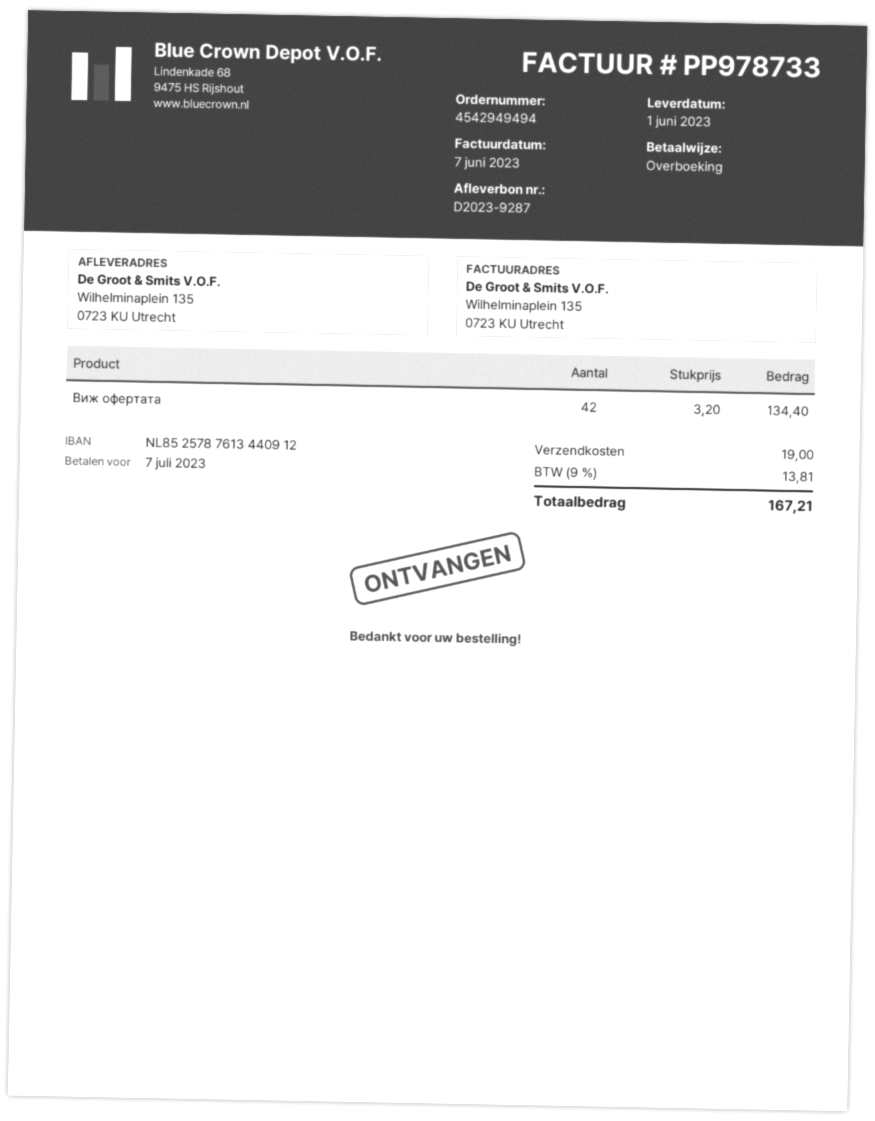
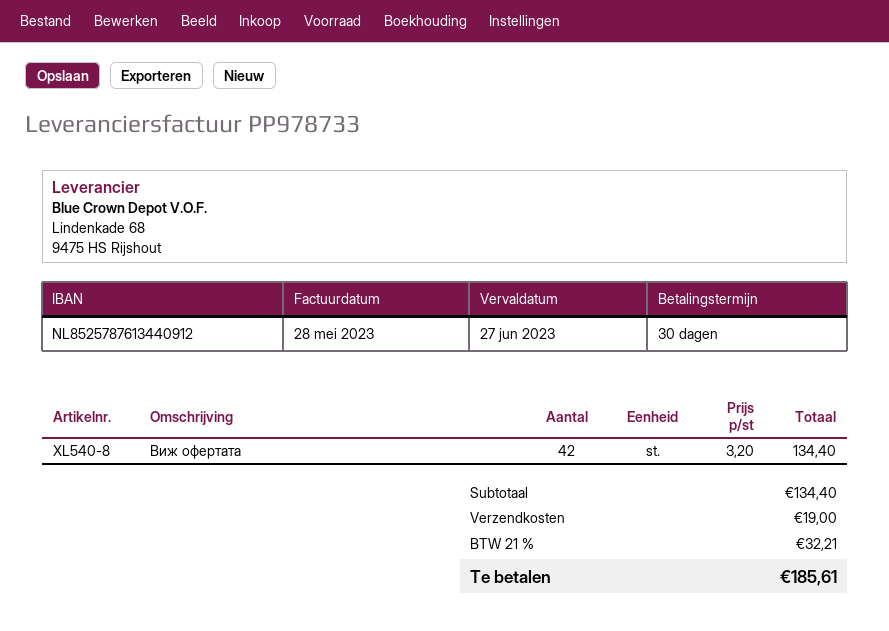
invoice date: 2023-06-07 -> 2023-05-28
due date: 2023-07-07 -> 2023-06-27
tax: 9% = 13.81 -> 21% = 32.21
total: 167.21 -> 185.61

